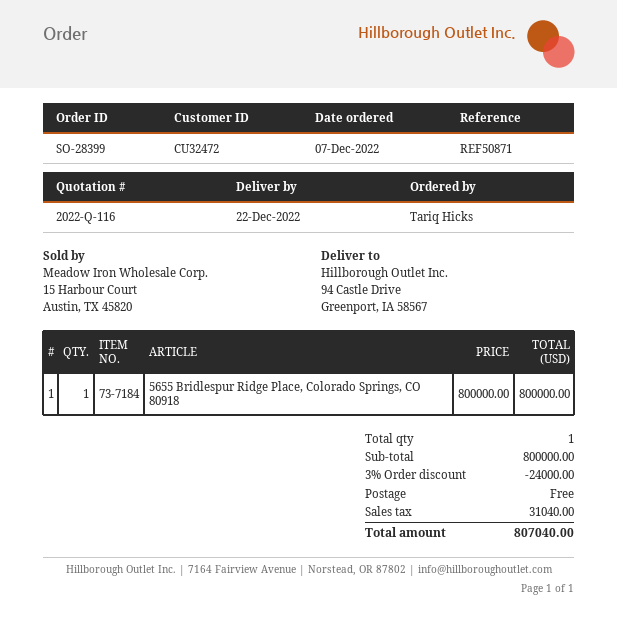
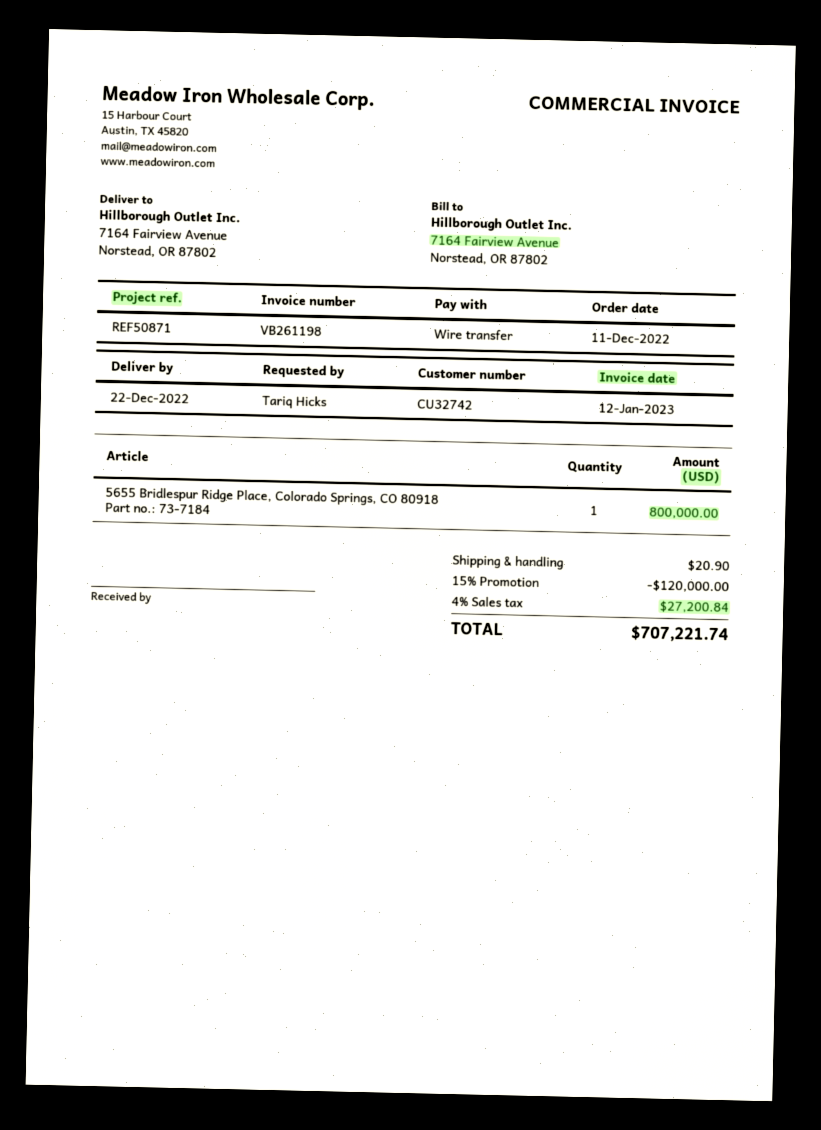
order date: 2022-12-07 -> 2022-12-11
customer number: CU32472 -> CU32742
ship to: 94 Castle Drive, Greenport, IA 58567 -> 7164 Fairview Avenue, Norstead, OR 87802
discount: 3% = 24000.00 -> 15% = 120000.00
shipping: 0.00 -> 20.90
tax: 31040.00 -> 27200.84
total: 807040.00 -> 707221.74

